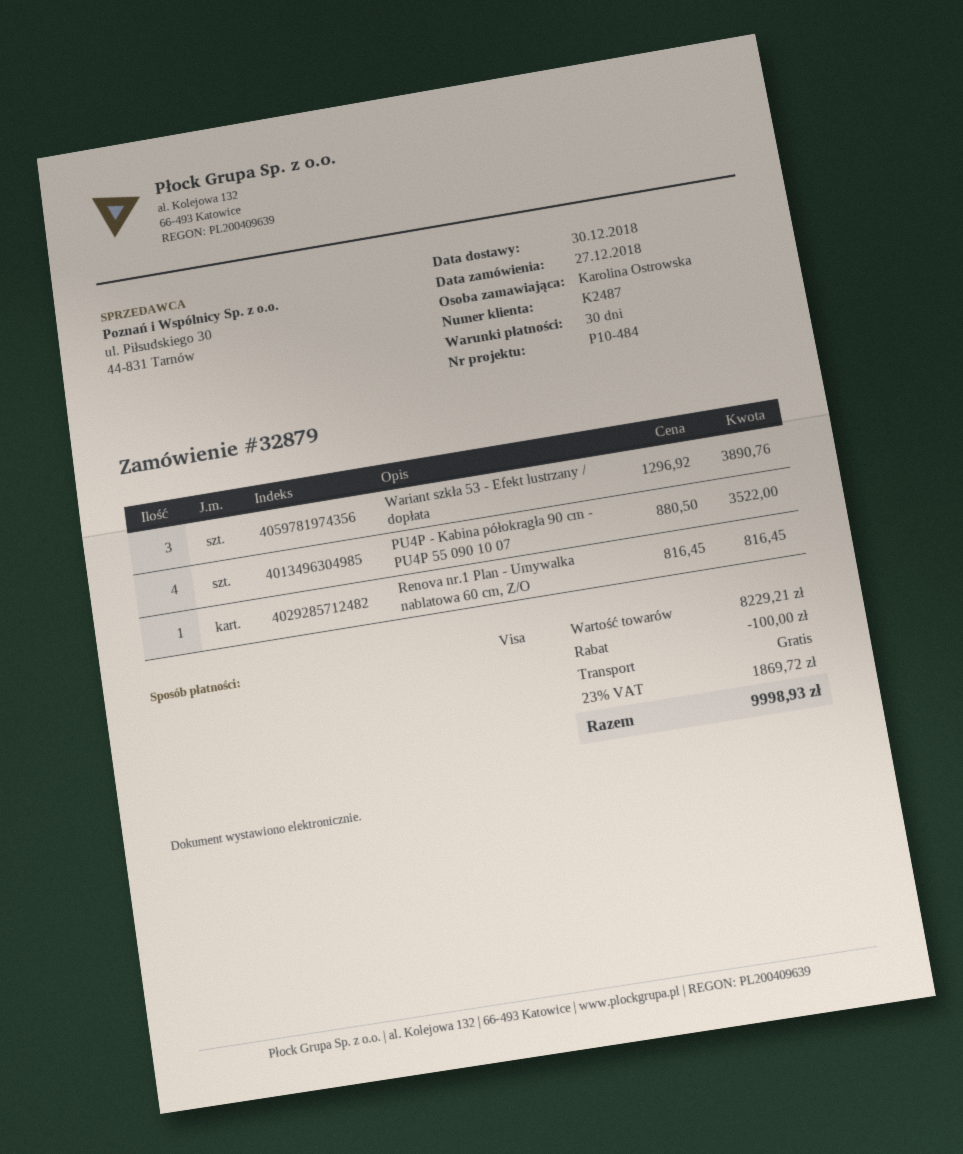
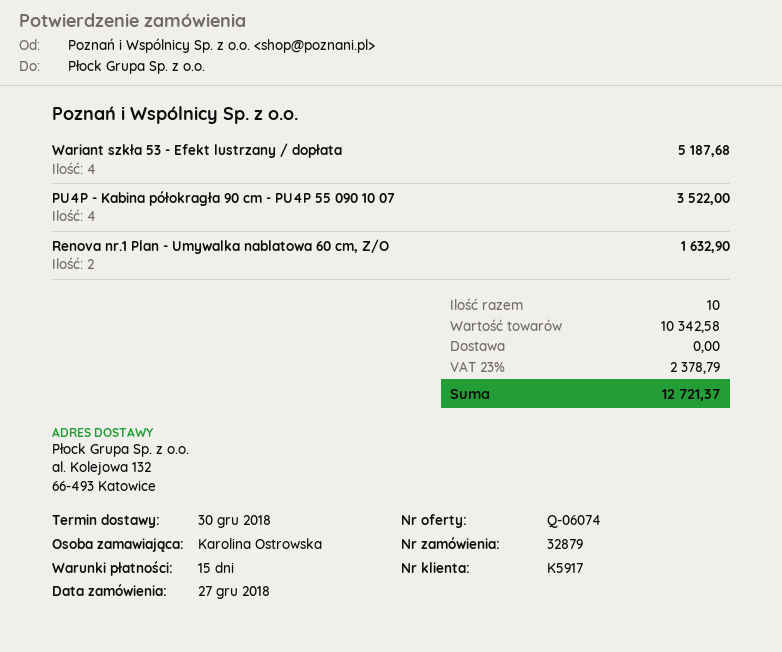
payment terms: 30 days -> 15 days
customer number: K2487 -> K5917
Wariant szkła 53 - Efekt lustrzany / dopłata: 3 for 3890.76 -> 4 for 5187.68
Renova nr.1 Plan - Umywalka nablatowa 60 cm, Z/O: 1 for 816.45 -> 2 for 1632.90
subtotal: 8229.21 -> 10342.58
discount: 100.00 -> none
tax: 23% = 1869.72 -> 23% = 2378.79
total: 9998.93 -> 12721.37

